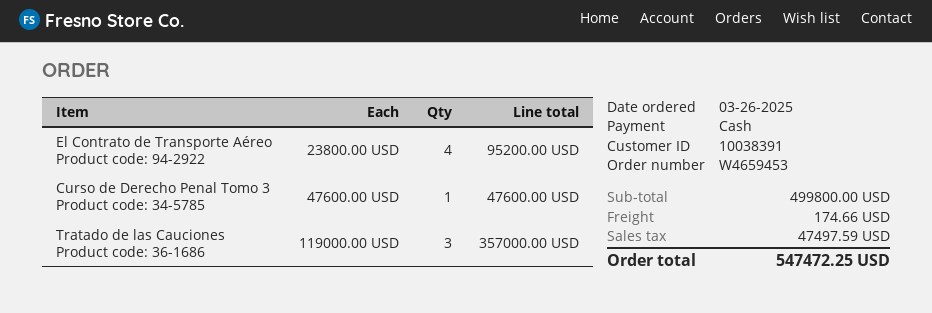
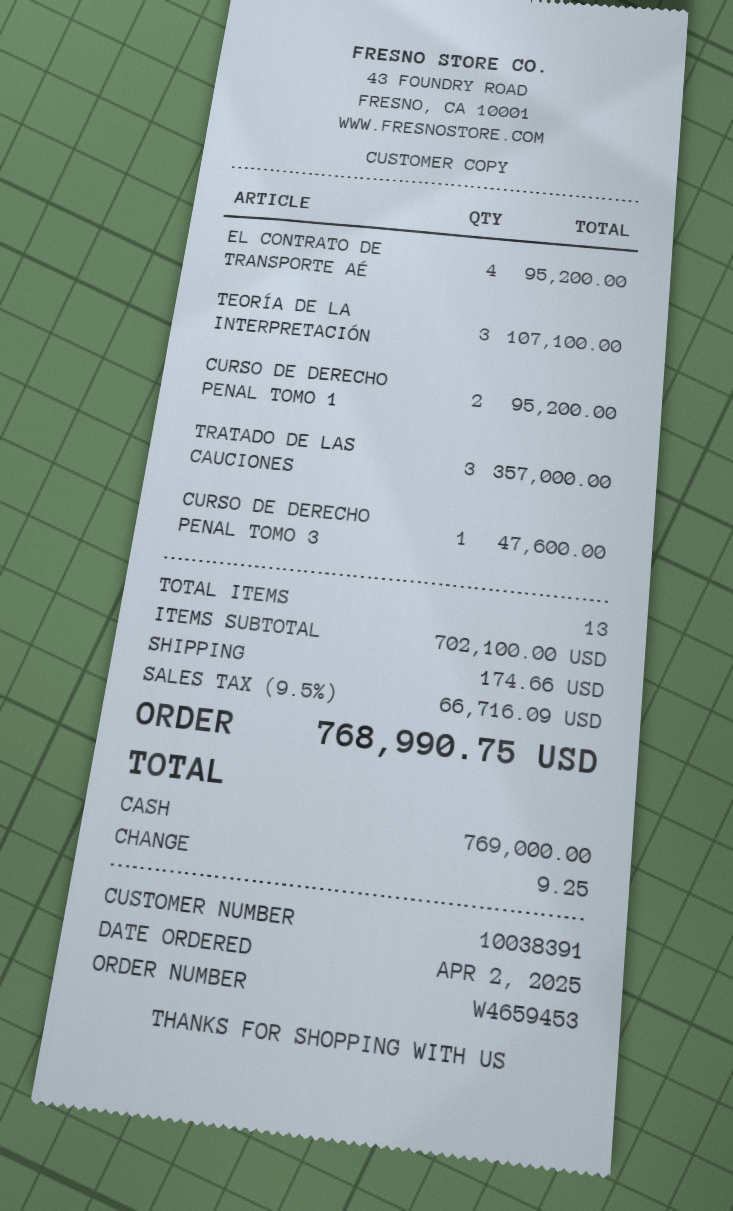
order date: 2025-03-26 -> 2025-04-02
TEORÍA DE LA INTERPRETACIÓN: none -> 3 for 107100.00
CURSO DE DERECHO PENAL TOMO 1: none -> 2 for 95200.00
subtotal: 499800.00 -> 702100.00
tax: 47497.59 -> 66716.09
total: 547472.25 -> 768990.75

